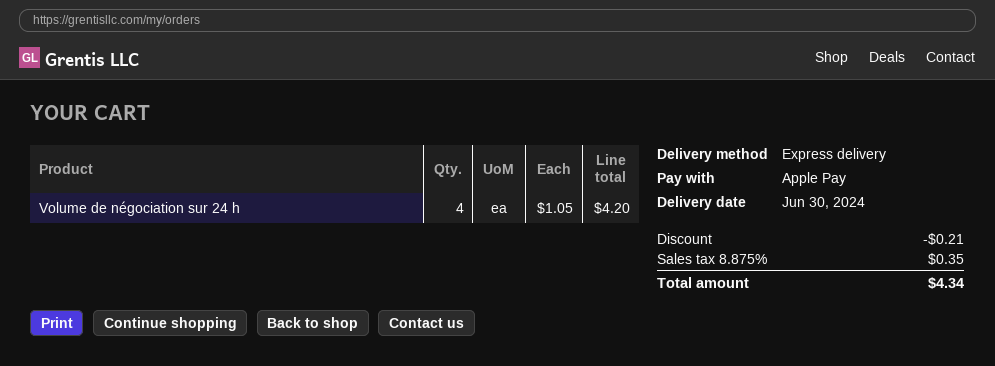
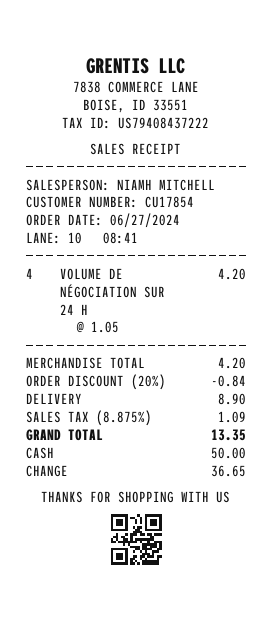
payment method: Apple Pay -> cash
discount: 0.21 -> 0.84
shipping: none -> 8.90
tax: 8.875% = 0.35 -> 8.875% = 1.09
total: 4.34 -> 13.35

